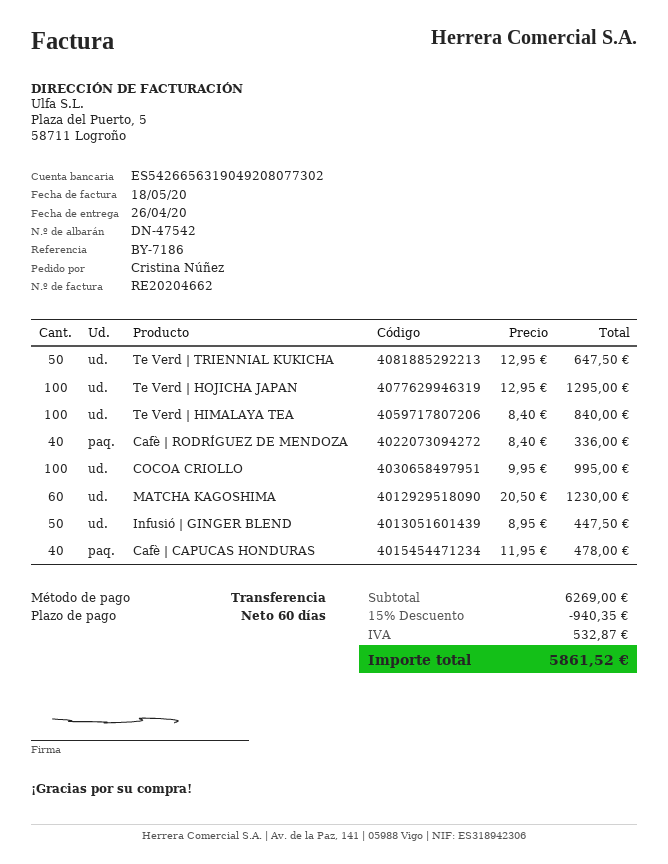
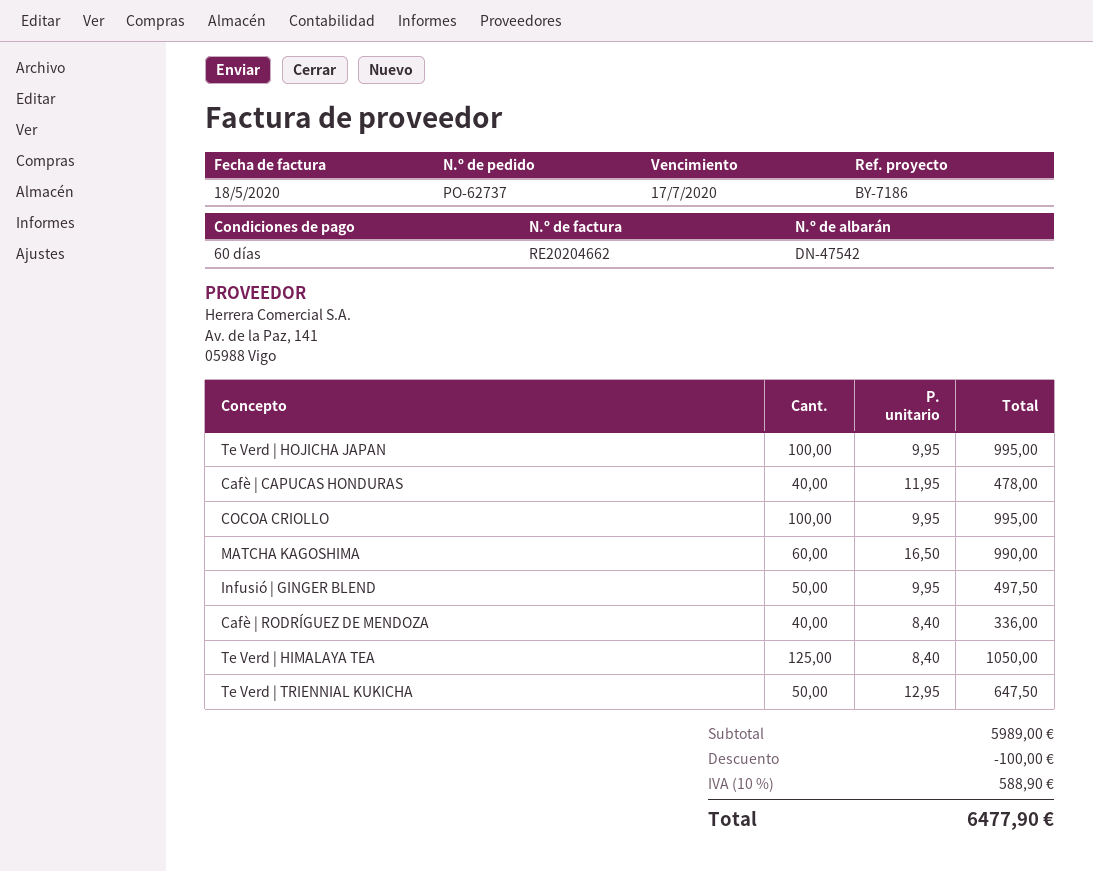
Te Verd | HOJICHA JAPAN: 100 x 12.95 = 1295.00 -> 100 x 9.95 = 995.00
Te Verd | HIMALAYA TEA: 100 x 8.40 = 840.00 -> 125 x 8.40 = 1050.00
MATCHA KAGOSHIMA: 60 x 20.50 = 1230.00 -> 60 x 16.50 = 990.00
Infusió | GINGER BLEND: 50 x 8.95 = 447.50 -> 50 x 9.95 = 497.50
subtotal: 6269.00 -> 5989.00
discount: 940.35 -> 100.00
tax: 532.87 -> 588.90
total: 5861.52 -> 6477.90

